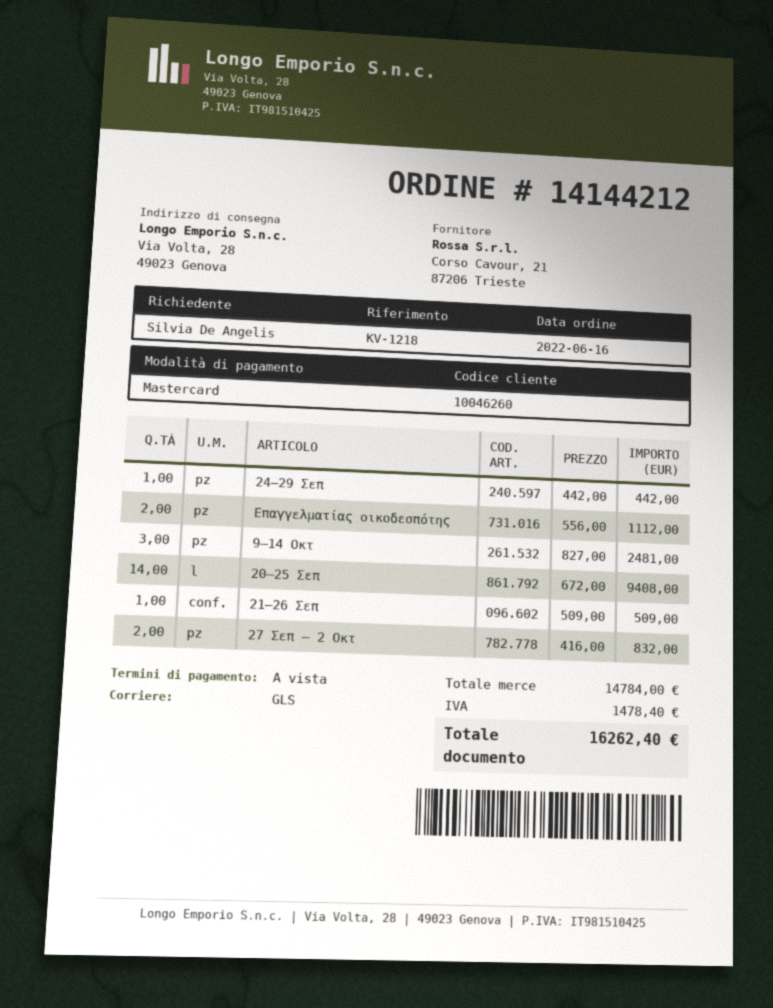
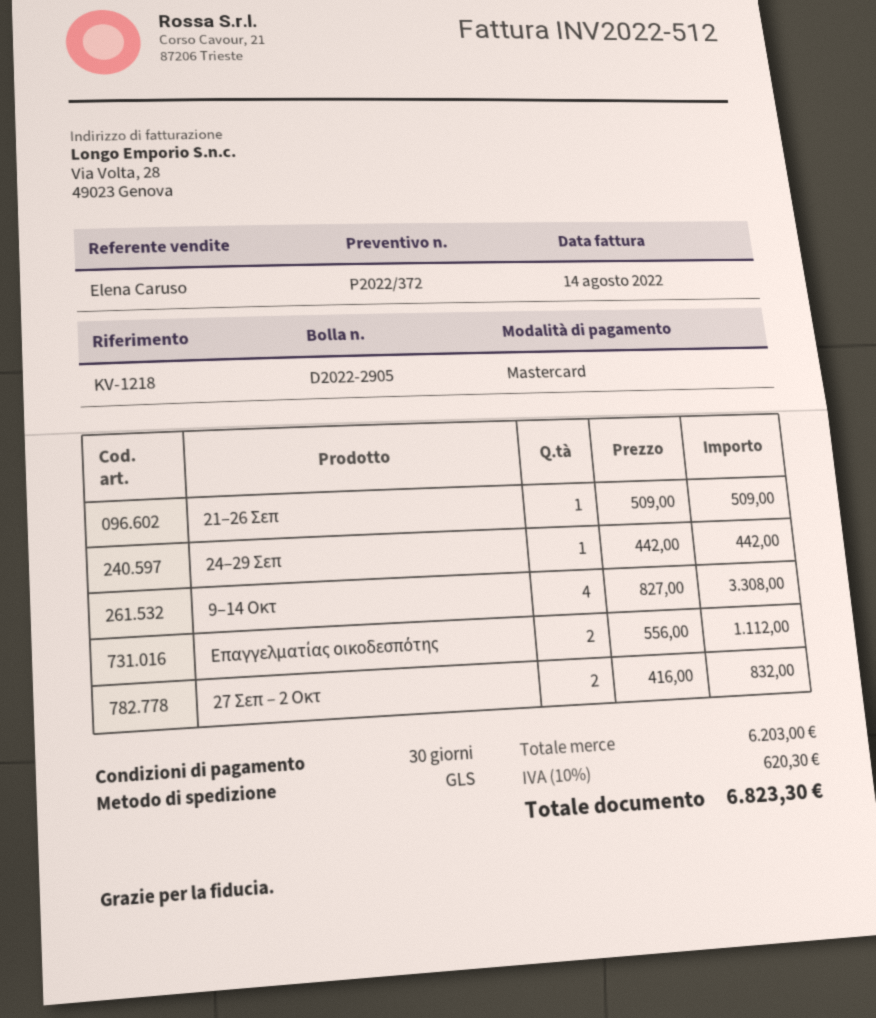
payment terms: on receipt -> 30 days
9–14 Οκτ: 3 x 827.00 = 2481.00 -> 4 x 827.00 = 3308.00
20–25 Σεπ: 14 x 672.00 = 9408.00 -> none
subtotal: 14784.00 -> 6203.00
tax: 1478.40 -> 620.30
total: 16262.40 -> 6823.30

